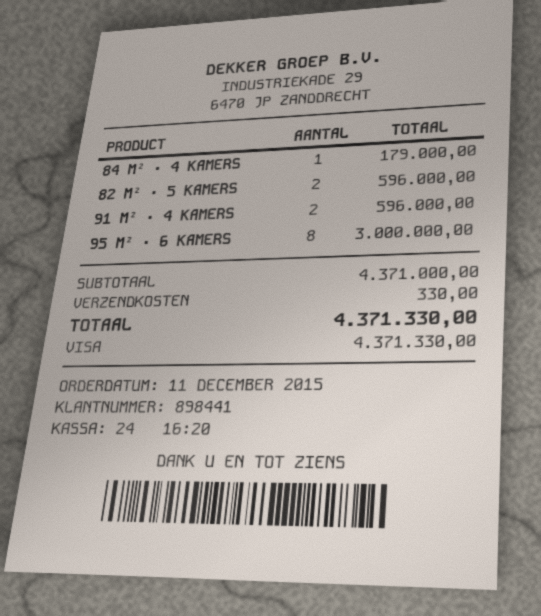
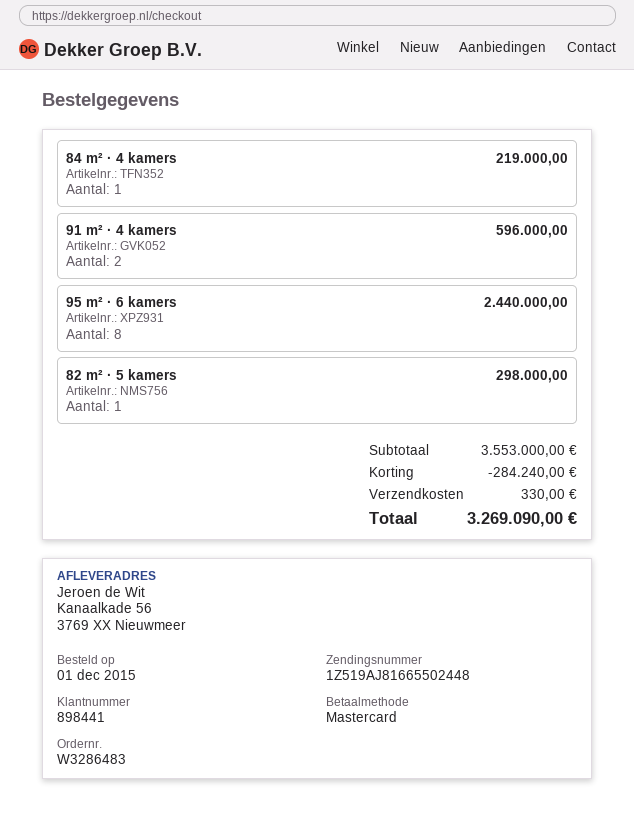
order date: 2015-12-11 -> 2015-12-01
payment method: Visa -> Mastercard
84 M² · 4 KAMERS: 1 for 179000.00 -> 1 for 219000.00
82 M² · 5 KAMERS: 2 for 596000.00 -> 1 for 298000.00
95 M² · 6 KAMERS: 8 for 3000000.00 -> 8 for 2440000.00
subtotal: 4371000.00 -> 3553000.00
discount: none -> 284240.00
total: 4371330.00 -> 3269090.00

